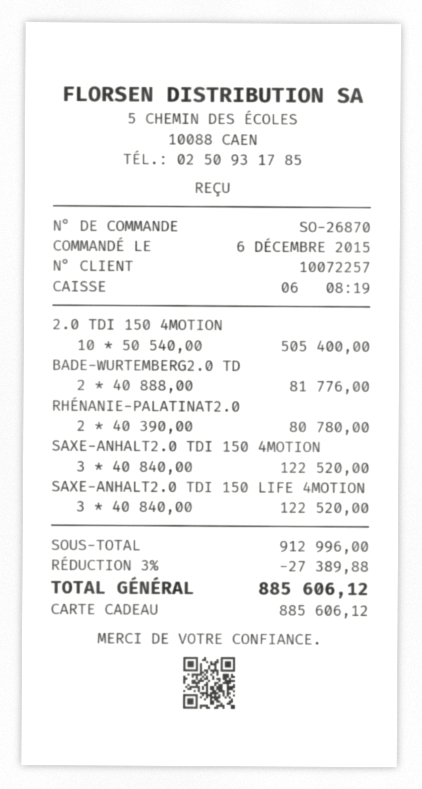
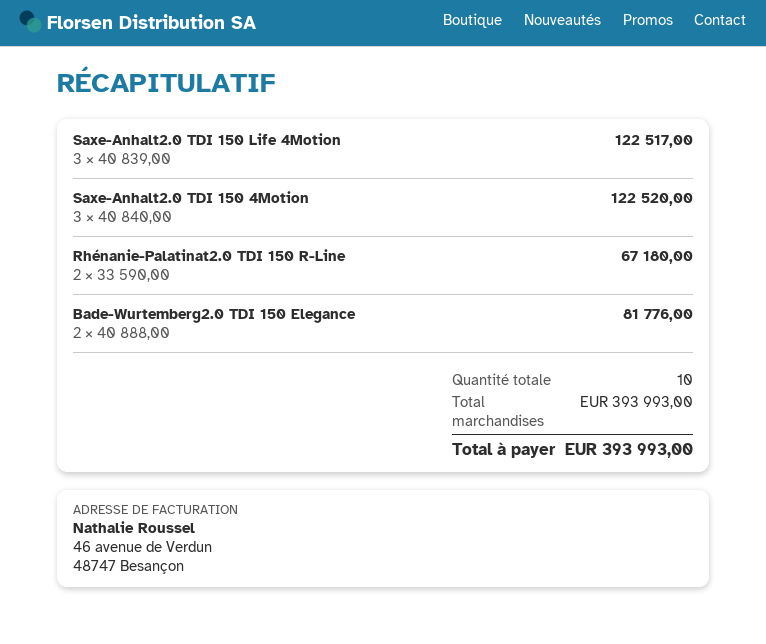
2.0 TDI 150 4MOTION: 10 x 50540.00 = 505400.00 -> none
RHÉNANIE-PALATINAT2.0: 2 x 40390.00 = 80780.00 -> 2 x 33590.00 = 67180.00
SAXE-ANHALT2.0 TDI 150 LIFE 4MOTION: 3 x 40840.00 = 122520.00 -> 3 x 40839.00 = 122517.00
subtotal: 912996.00 -> 393993.00
discount: 3% = 27389.88 -> none
total: 885606.12 -> 393993.00

